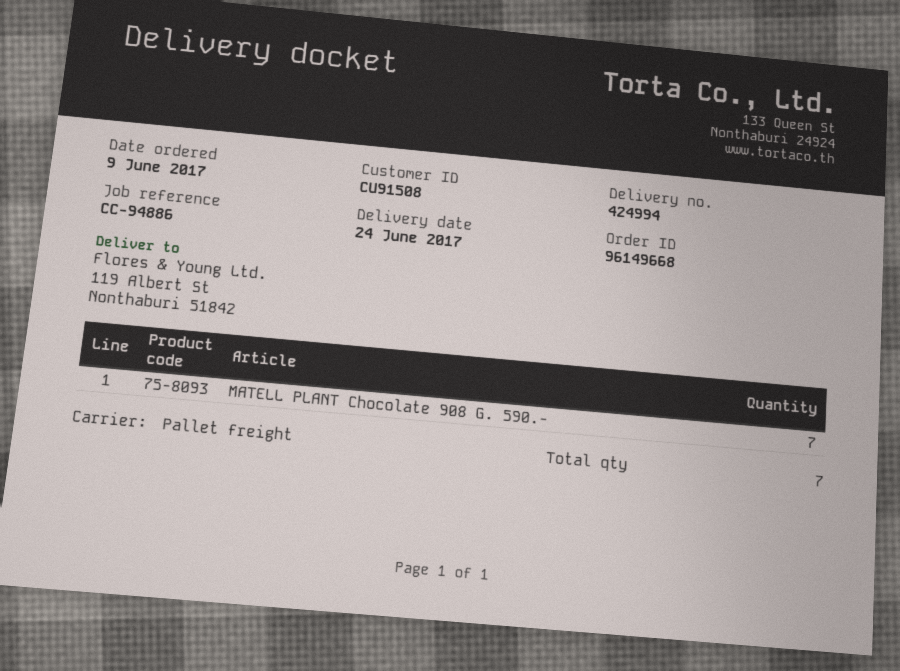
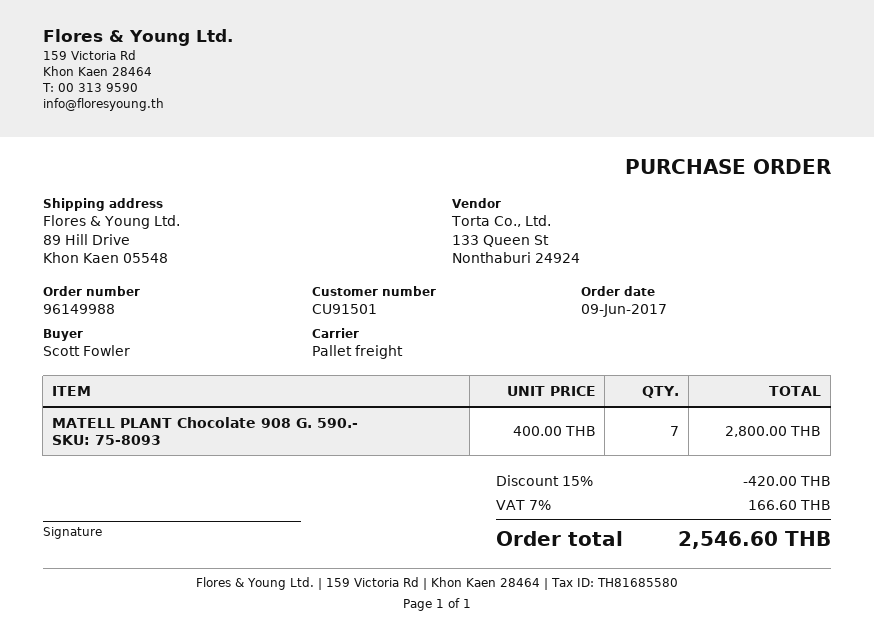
order number: 96149668 -> 96149988
customer number: CU91508 -> CU91501
ship to: 119 Albert St, Nonthaburi 51842 -> 89 Hill Drive, Khon Kaen 05548

